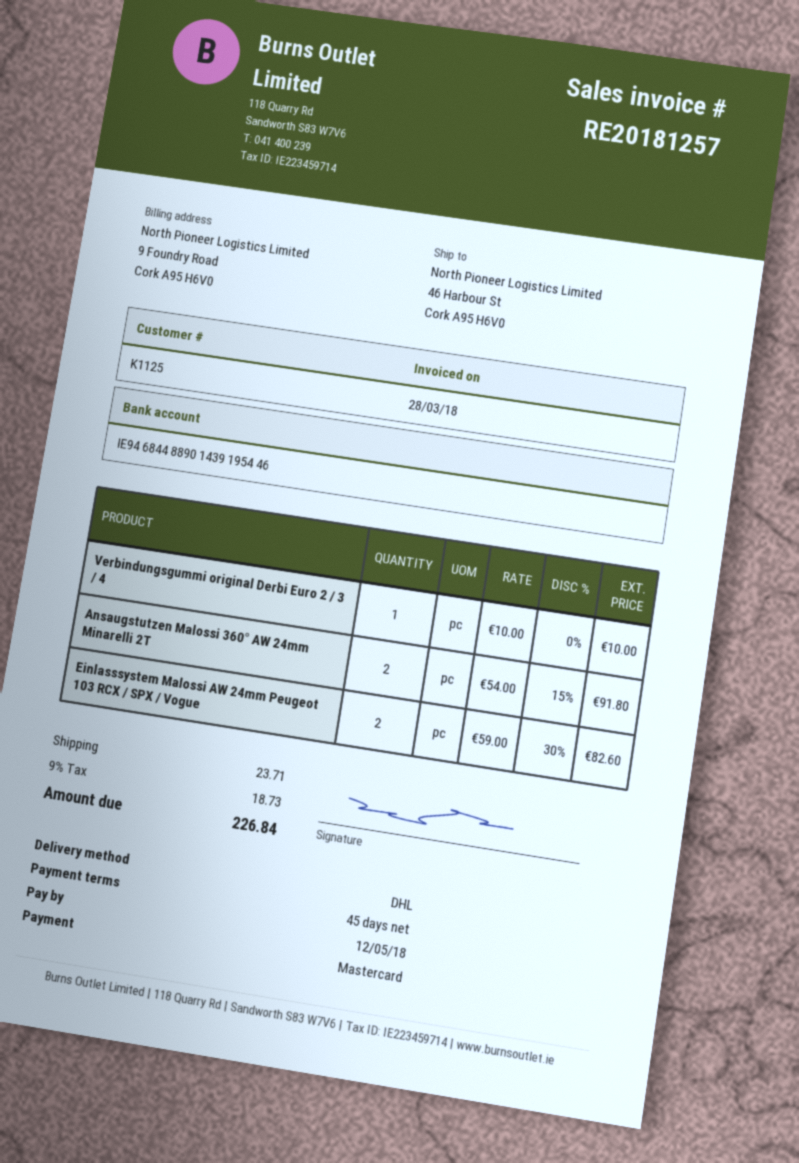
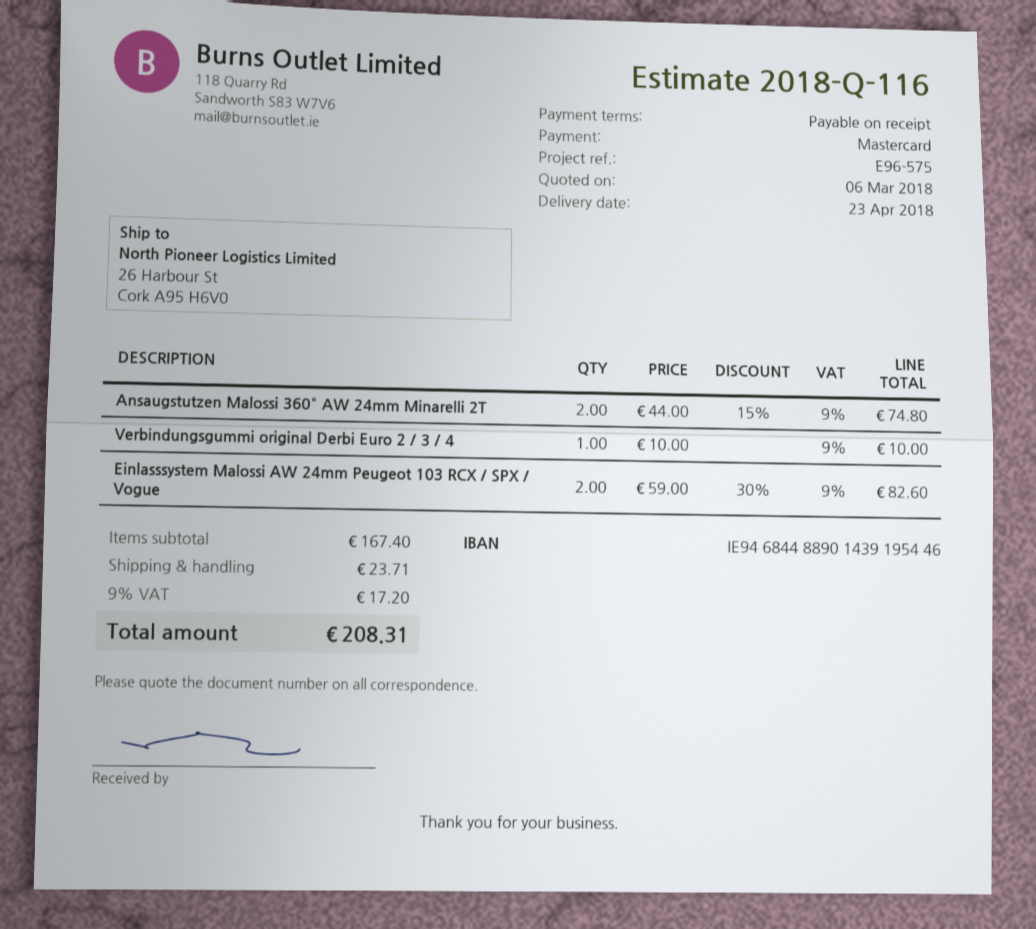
payment terms: 45 days -> on receipt
ship to: 46 Harbour St, Cork A95 H6V0 -> 26 Harbour St, Cork A95 H6V0
Ansaugstutzen Malossi 360° AW 24mm Minarelli 2T: 2 x 54.00 - 15% = 91.80 -> 2 x 44.00 - 15% = 74.80
tax: 9% = 18.73 -> 9% = 17.20
total: 226.84 -> 208.31

